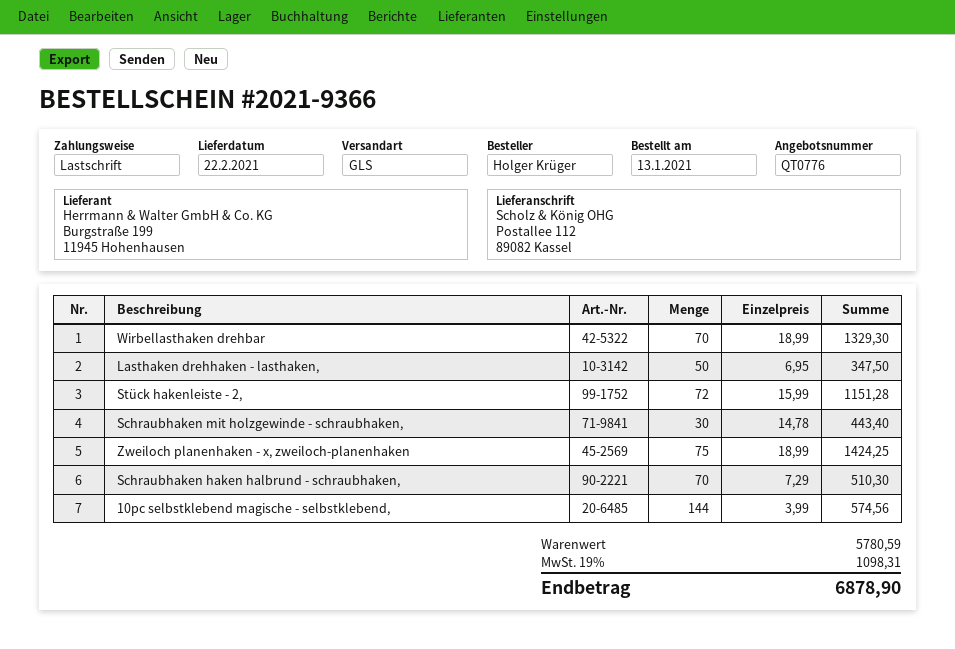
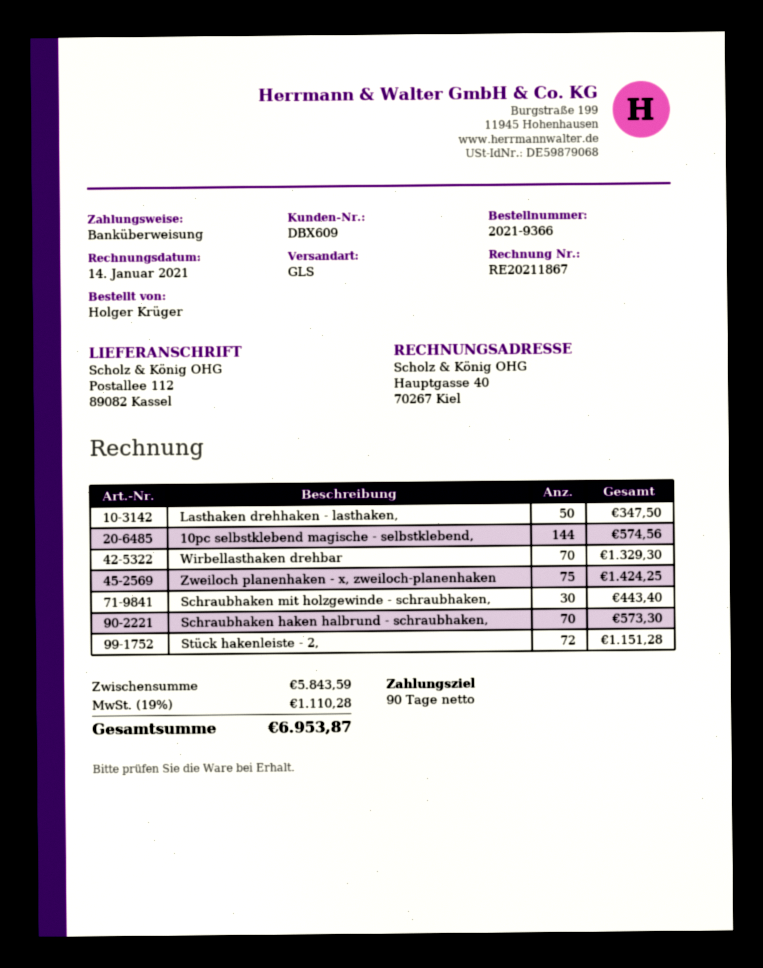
payment method: direct debit -> bank transfer
Schraubhaken haken halbrund - schraubhaken,: 70 for 510.30 -> 70 for 573.30
subtotal: 5780.59 -> 5843.59
tax: 19% = 1098.31 -> 19% = 1110.28
total: 6878.90 -> 6953.87

